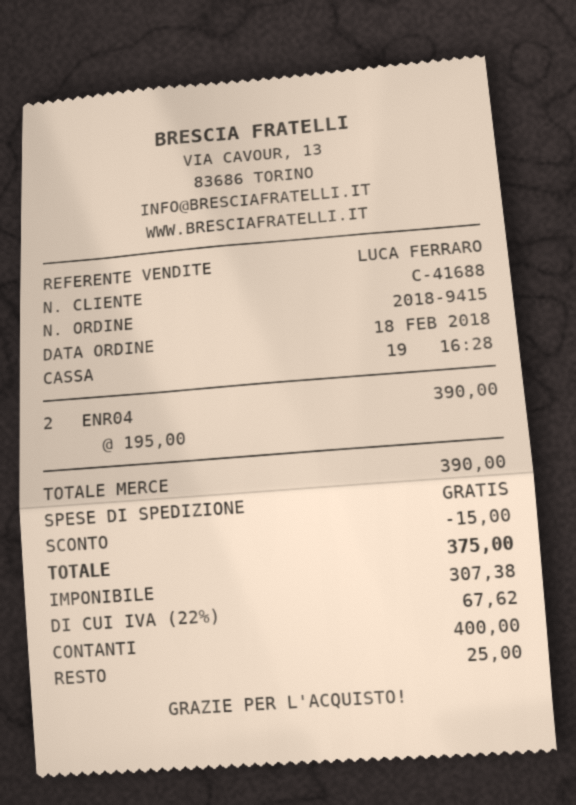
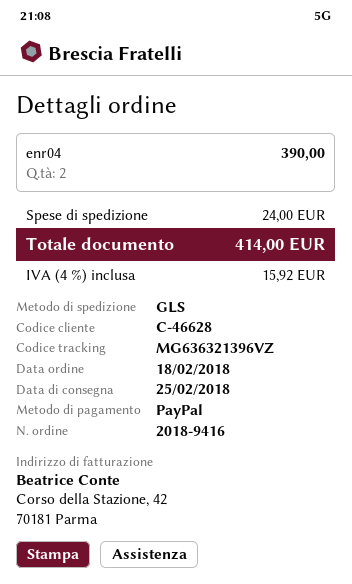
order number: 2018-9415 -> 2018-9416
customer number: C-41688 -> C-46628
payment method: cash -> PayPal
discount: 15.00 -> none
shipping: 0.00 -> 24.00
tax: 22% = 67.62 -> 4% = 15.92
total: 375.00 -> 414.00

